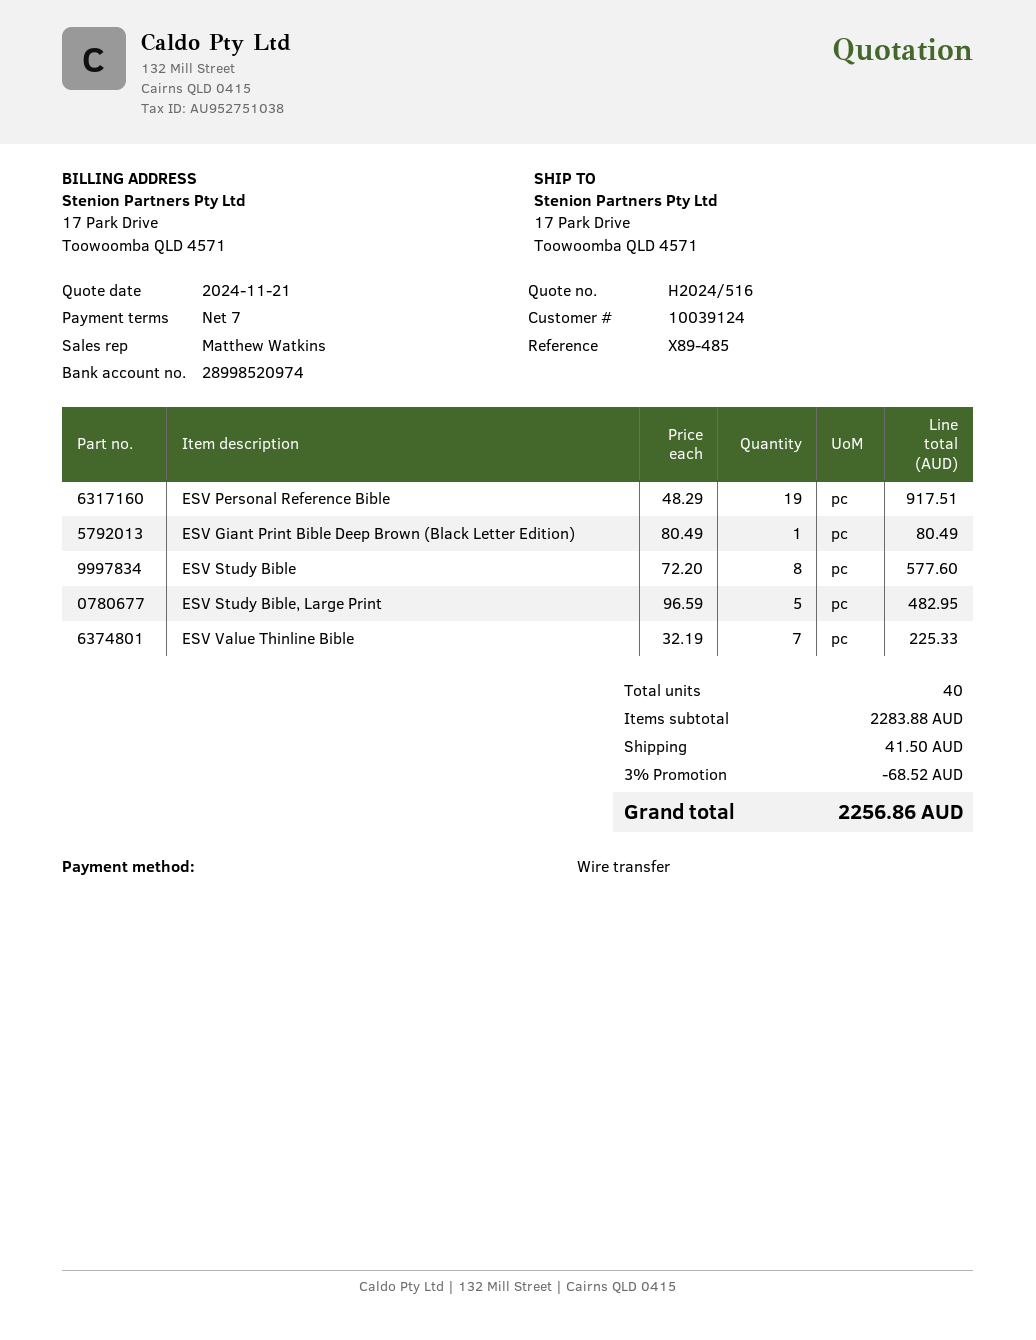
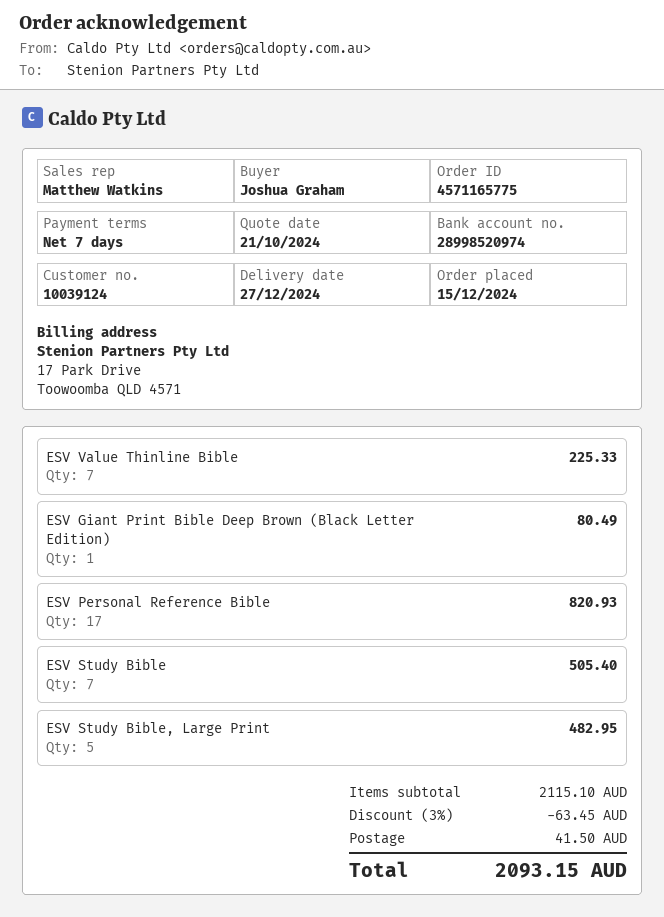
quote date: 2024-11-21 -> 2024-10-21
ESV Personal Reference Bible: 19 for 917.51 -> 17 for 820.93
ESV Study Bible: 8 for 577.60 -> 7 for 505.40
subtotal: 2283.88 -> 2115.10
discount: 3% = 68.52 -> 3% = 63.45
total: 2256.86 -> 2093.15

